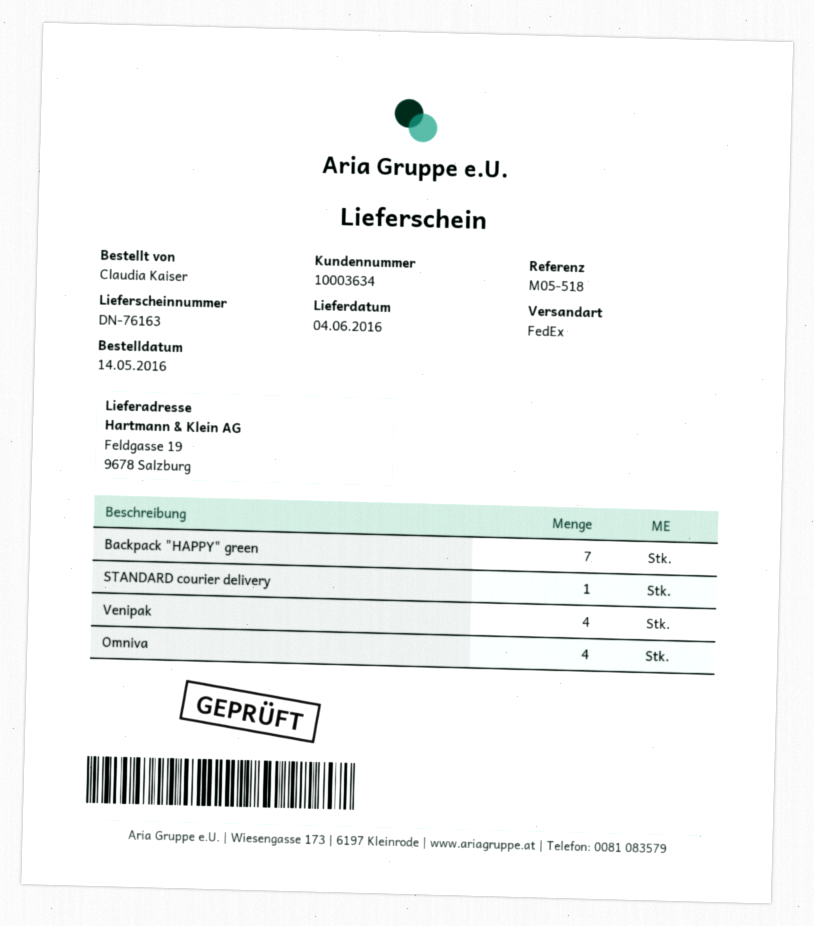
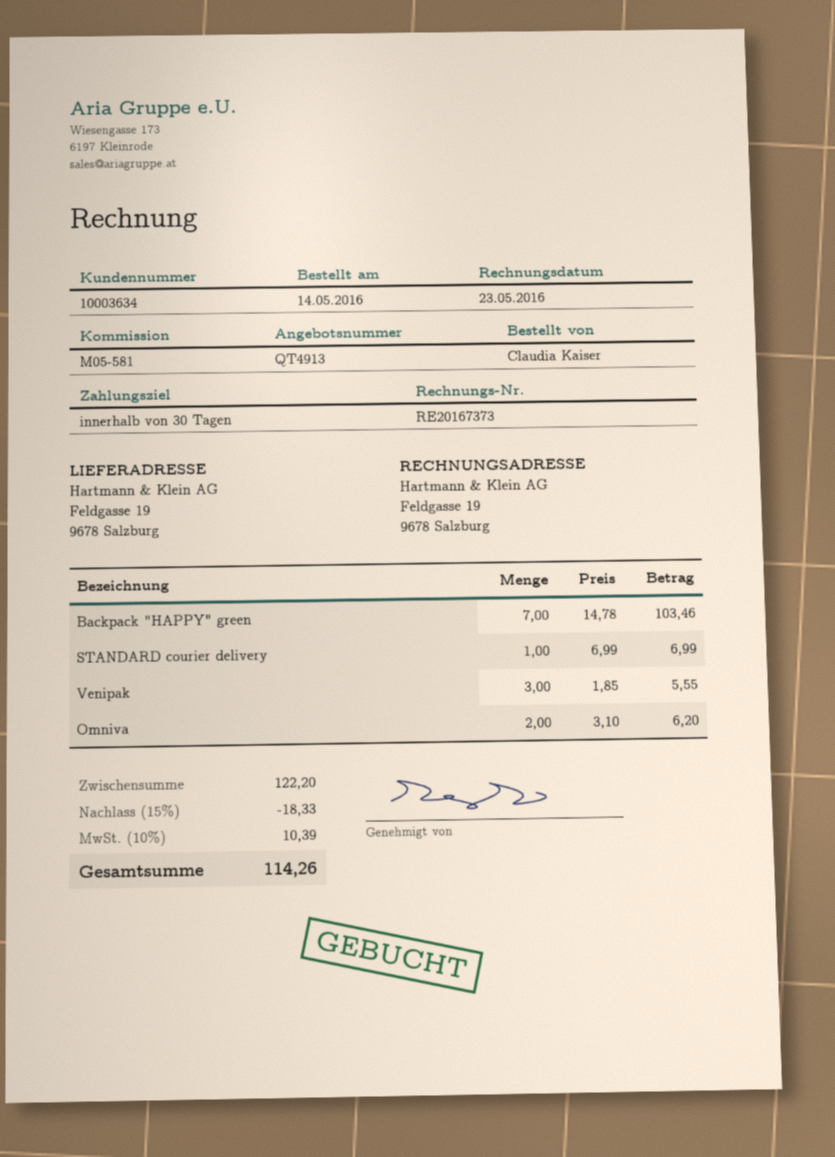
reference: M05-518 -> M05-581
Venipak: 4 -> 3
Omniva: 4 -> 2

